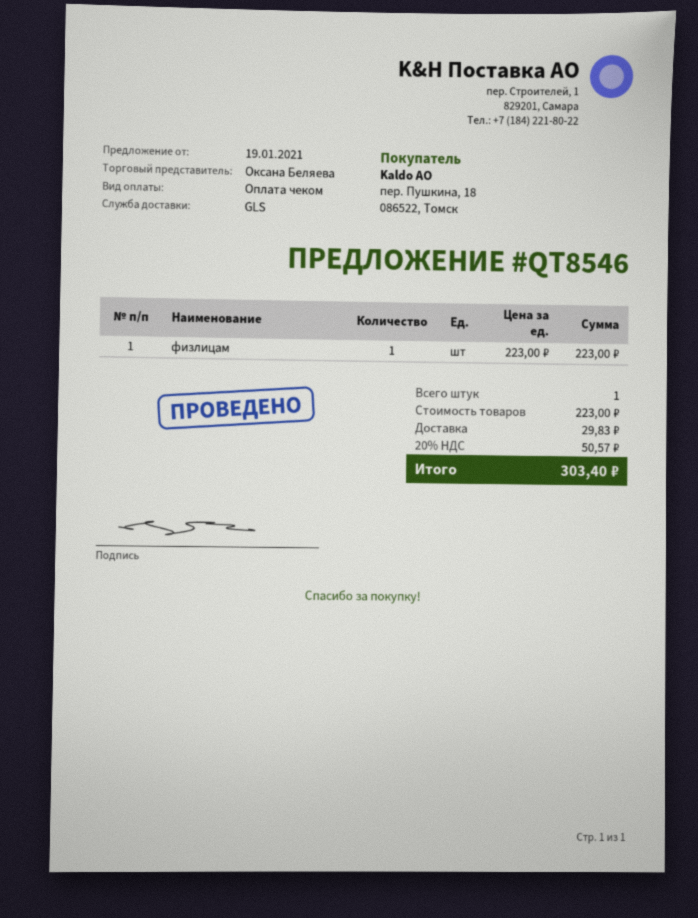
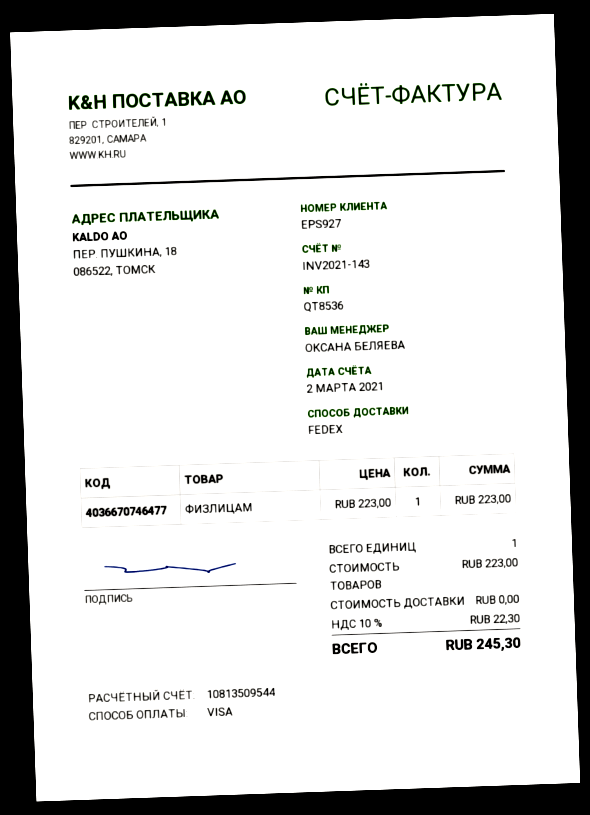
quote number: QT8546 -> QT8536
payment method: cheque -> Visa
shipping method: GLS -> FedEx
shipping: 29.83 -> 0.00
tax: 20% = 50.57 -> 10% = 22.30
total: 303.40 -> 245.30

